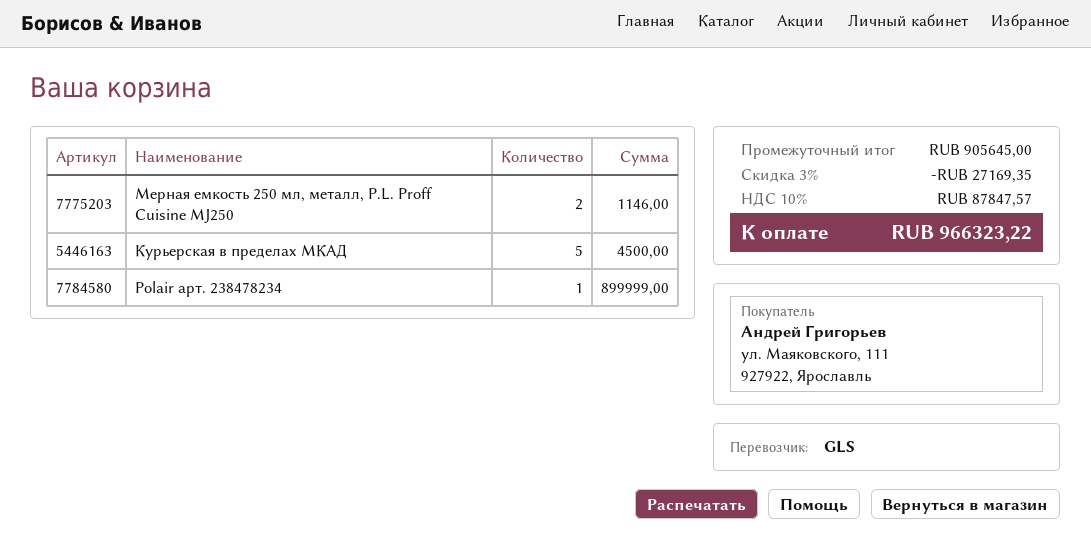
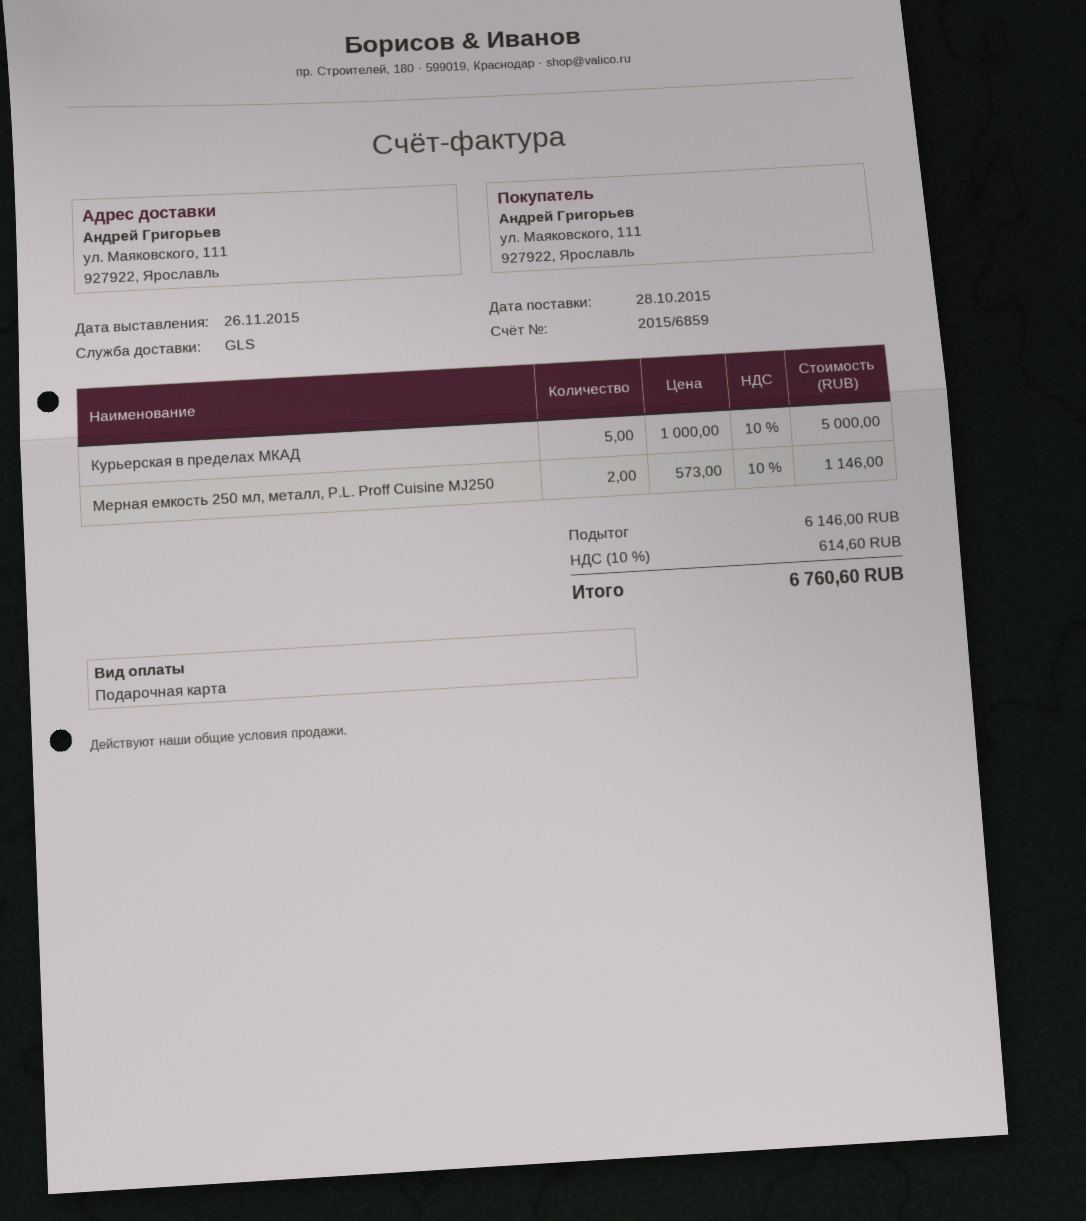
Курьерская в пределах МКАД: 5 for 4500.00 -> 5 for 5000.00
Polair арт. 238478234: 1 for 899999.00 -> none
subtotal: 905645.00 -> 6146.00
discount: 3% = 27169.35 -> none
tax: 10% = 87847.57 -> 10% = 614.60
total: 966323.22 -> 6760.60

